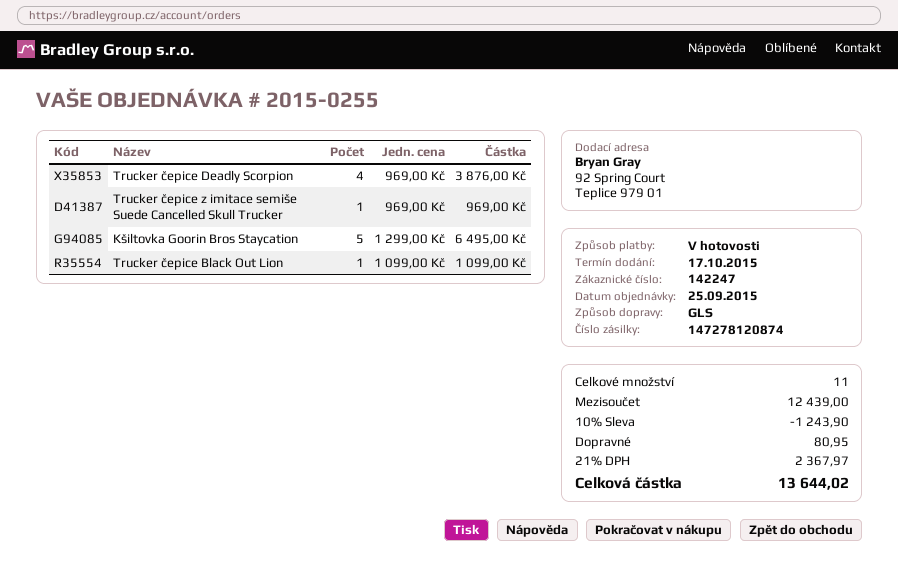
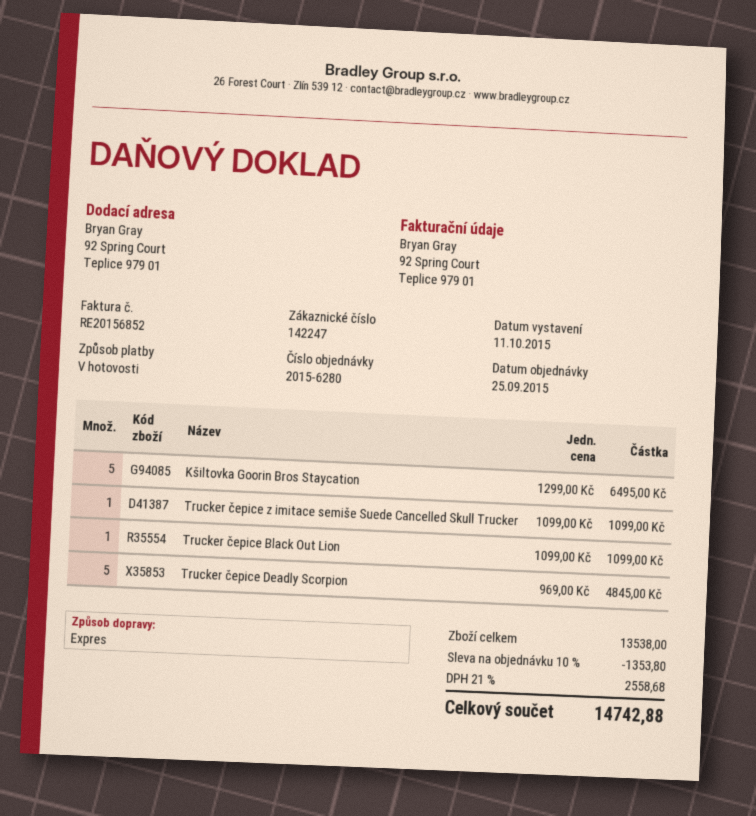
order number: 2015-0255 -> 2015-6280
shipping method: GLS -> express
Trucker čepice Deadly Scorpion: 4 x 969.00 = 3876.00 -> 5 x 969.00 = 4845.00
Trucker čepice z imitace semiše Suede Cancelled Skull Trucker: 1 x 969.00 = 969.00 -> 1 x 1099.00 = 1099.00
subtotal: 12439.00 -> 13538.00
discount: 10% = 1243.90 -> 10% = 1353.80
shipping: 80.95 -> none
tax: 21% = 2367.97 -> 21% = 2558.68
total: 13644.02 -> 14742.88

